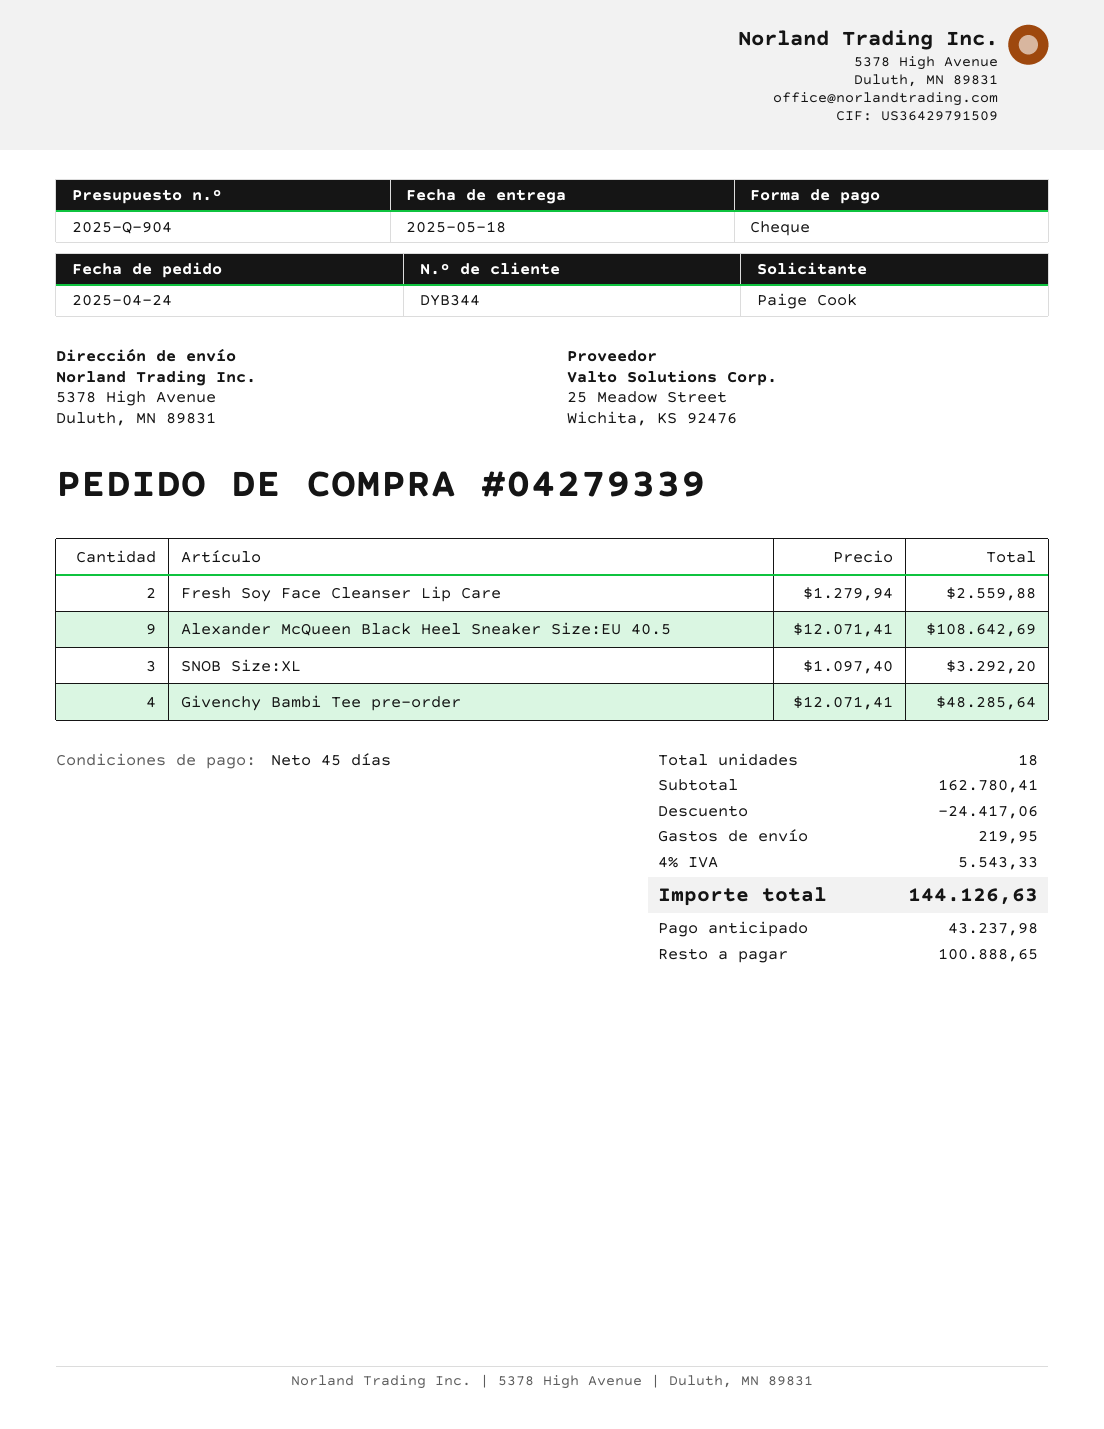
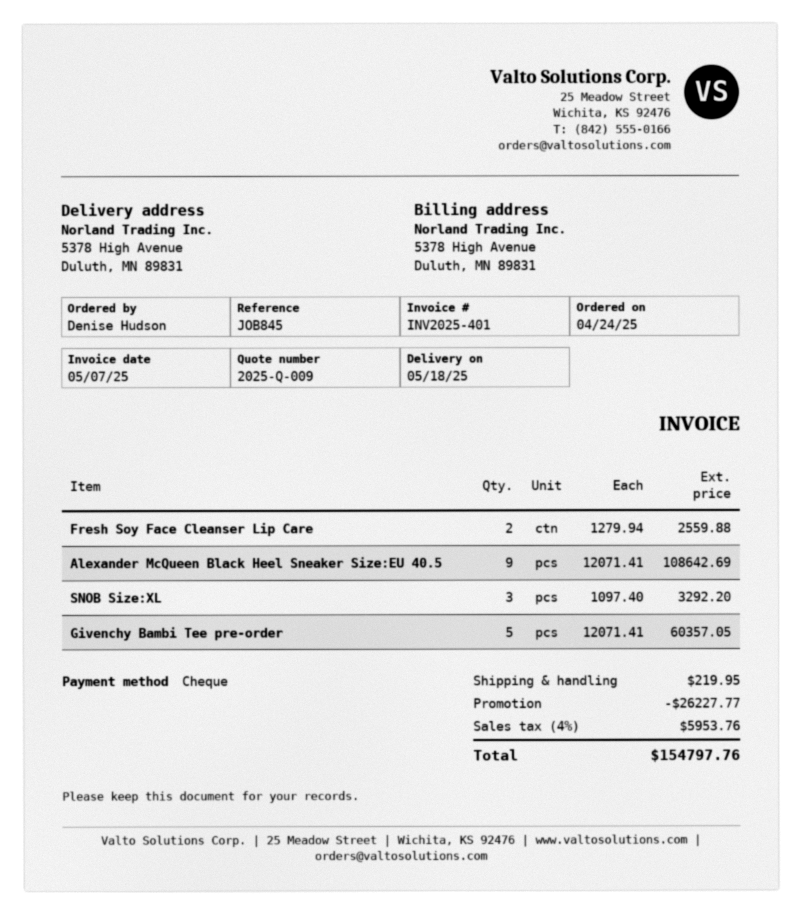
quote number: 2025-Q-904 -> 2025-Q-009
ordered by: Paige Cook -> Denise Hudson
Givenchy Bambi Tee pre-order: 4 x 12071.41 = 48285.64 -> 5 x 12071.41 = 60357.05
discount: 24417.06 -> 26227.77
tax: 4% = 5543.33 -> 4% = 5953.76
total: 144126.63 -> 154797.76

